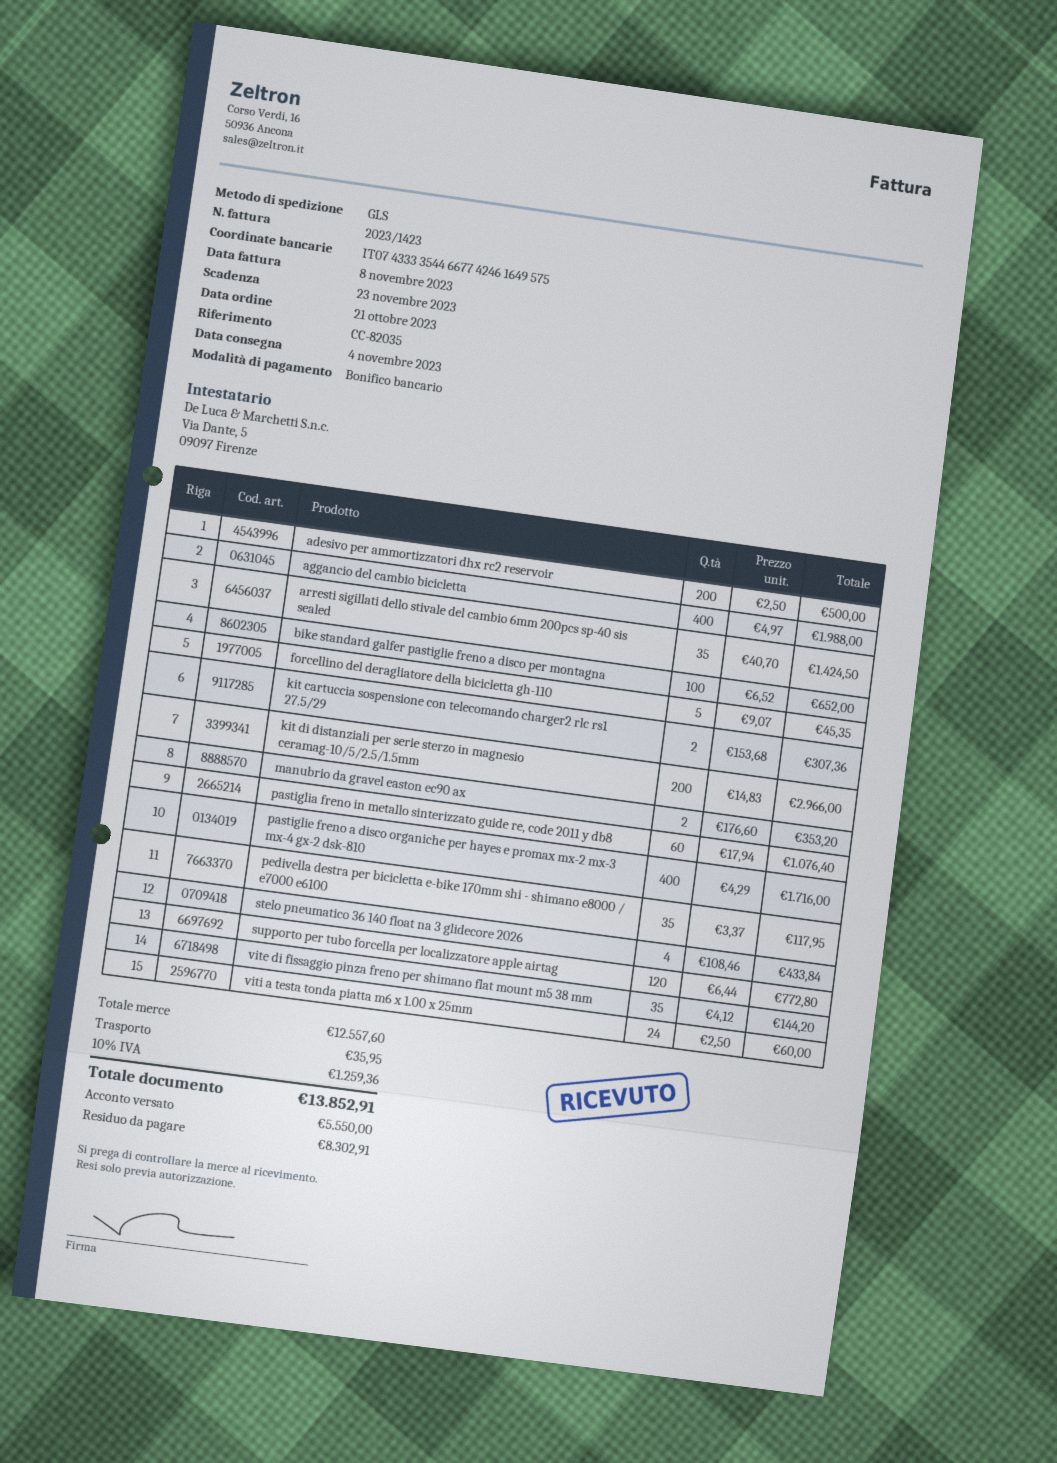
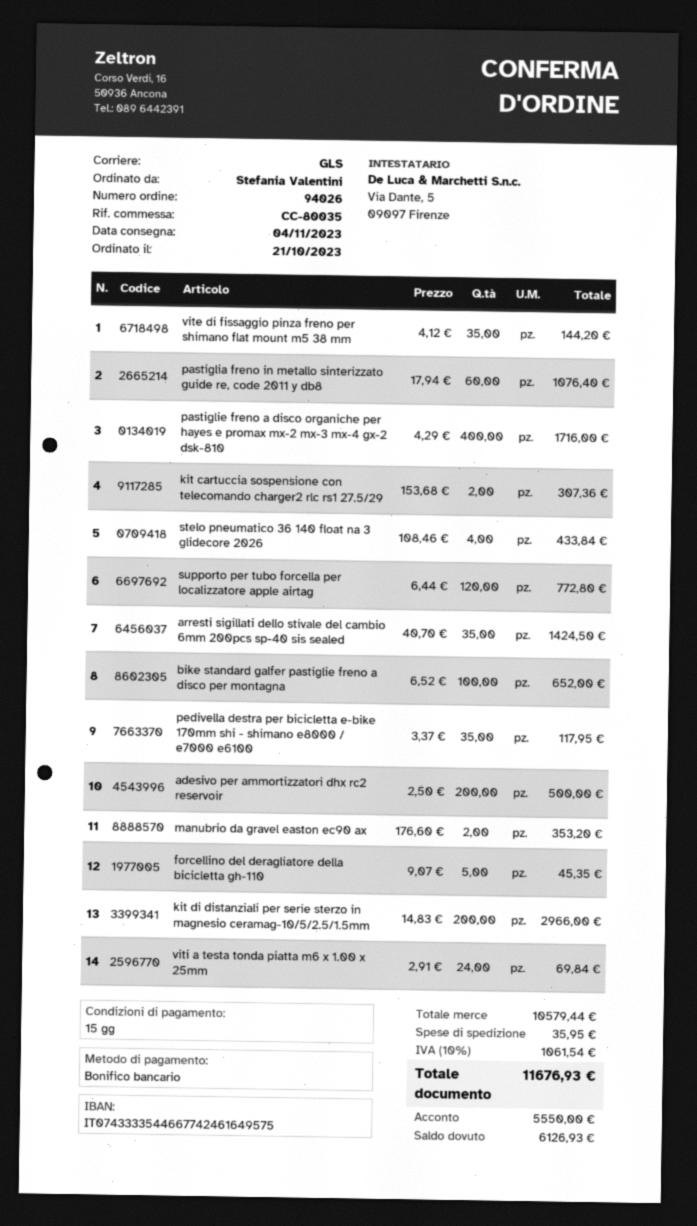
reference: CC-82035 -> CC-80035
aggancio del cambio bicicletta: 400 x 4.97 = 1988.00 -> none
viti a testa tonda piatta m6 x 1.00 x 25mm: 24 x 2.50 = 60.00 -> 24 x 2.91 = 69.84
subtotal: 12557.60 -> 10579.44
tax: 10% = 1259.36 -> 10% = 1061.54
total: 13852.91 -> 11676.93
balance: 8302.91 -> 6126.93

